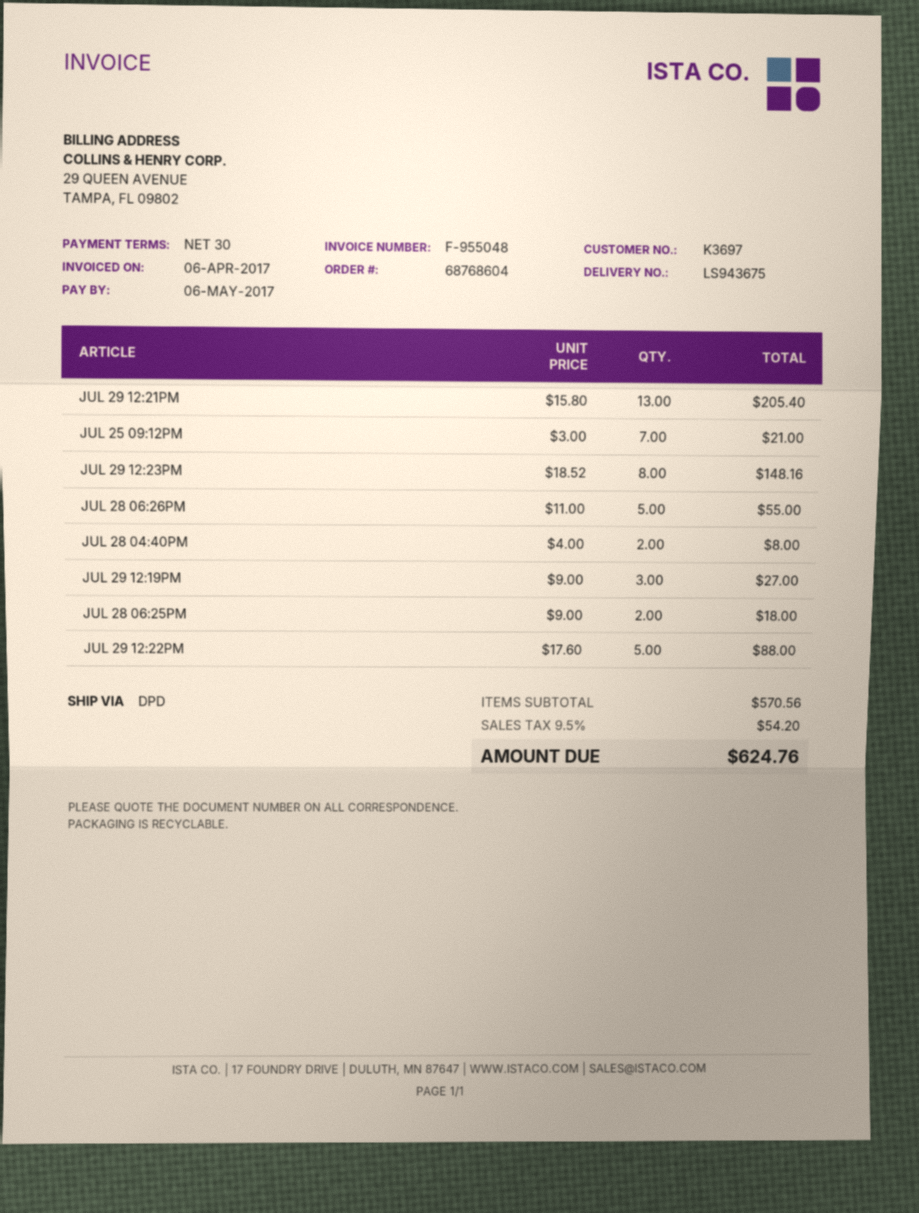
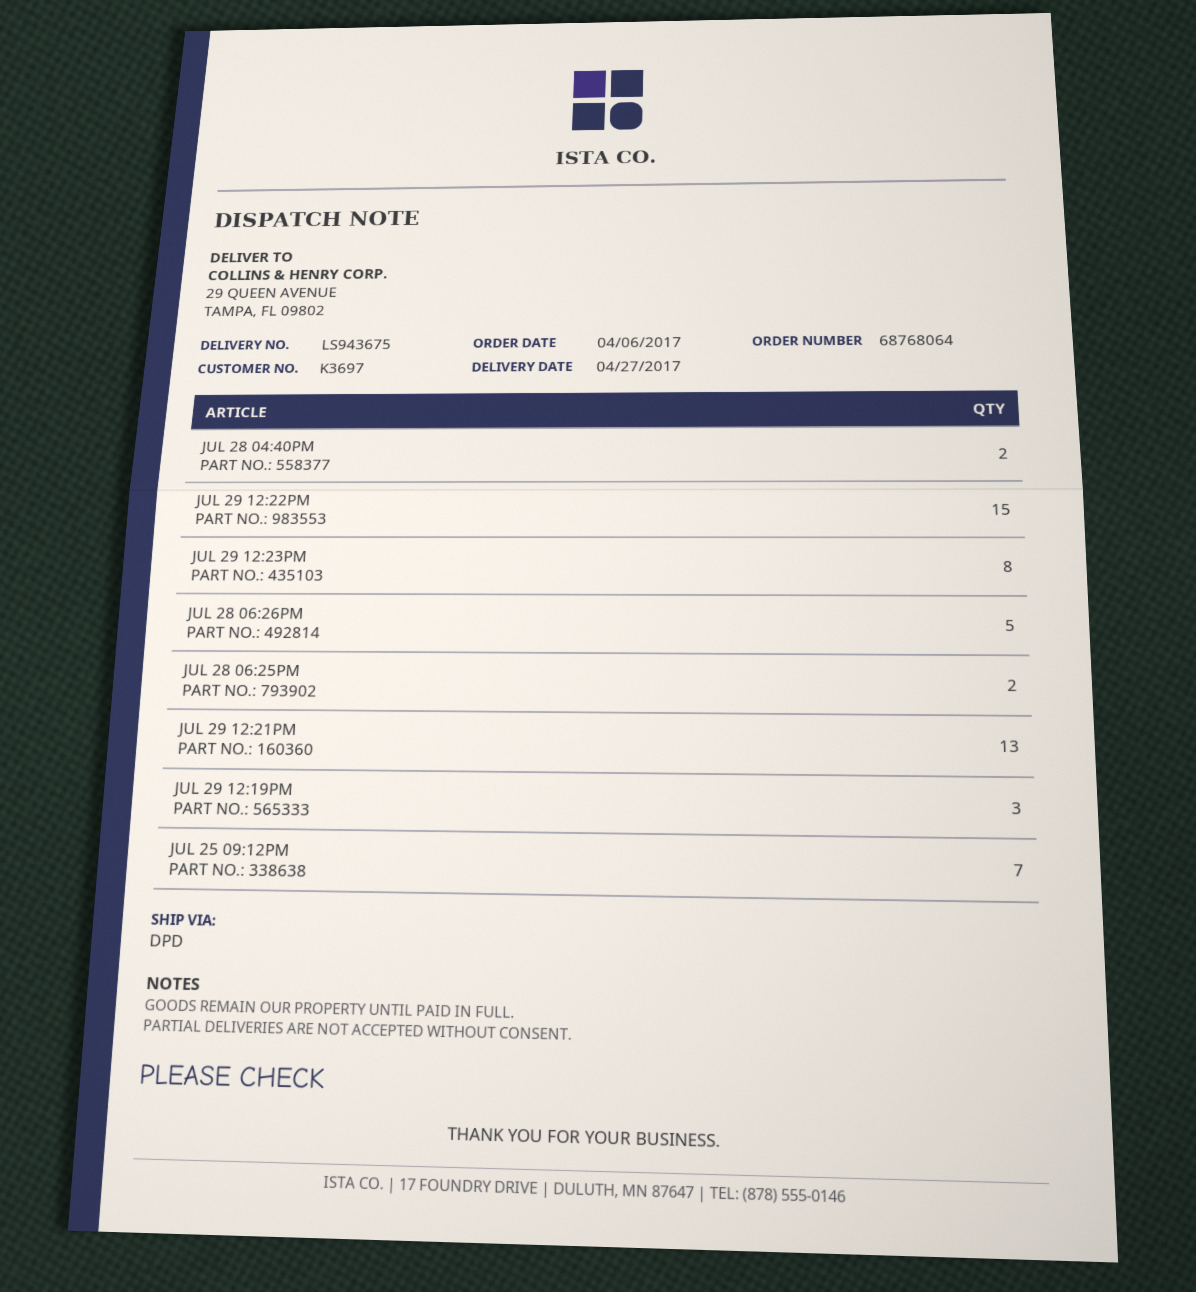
order number: 68768604 -> 68768064
JUL 29 12:22PM: 5 -> 15

